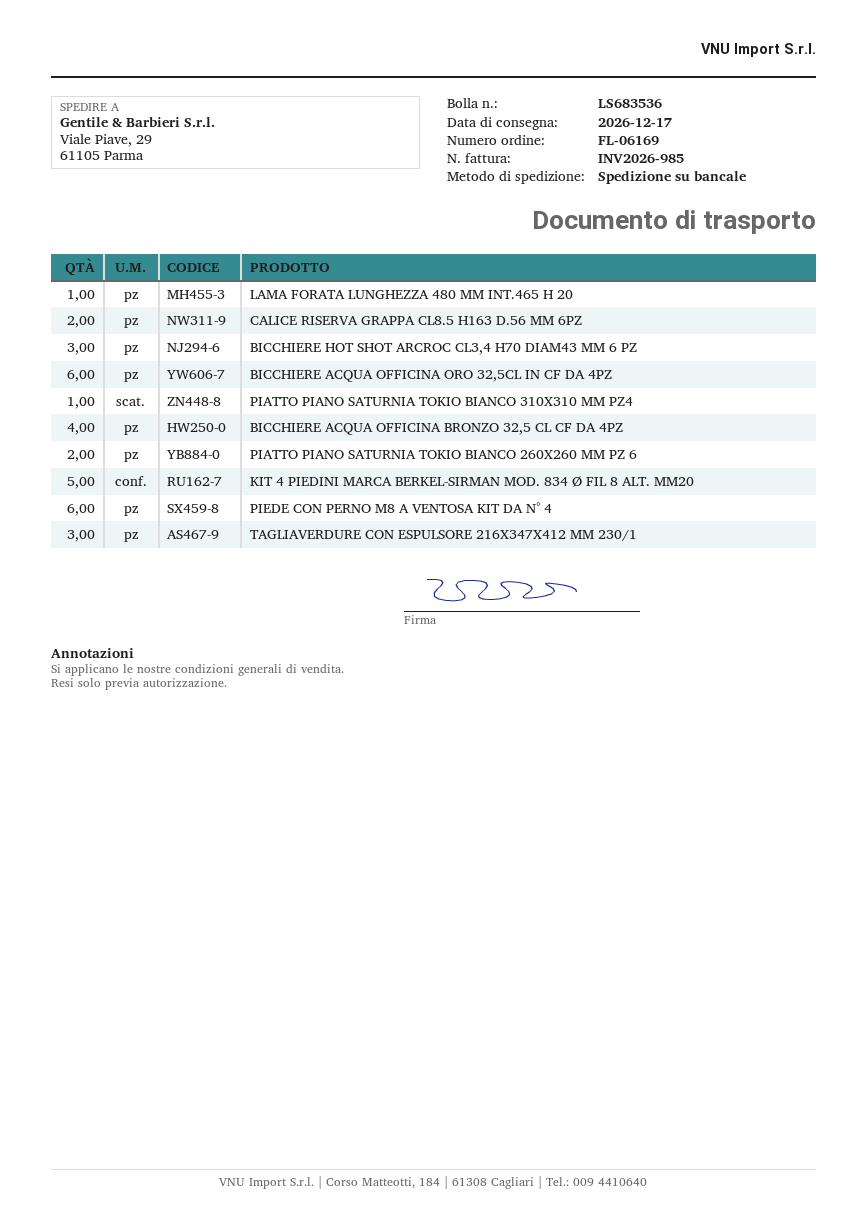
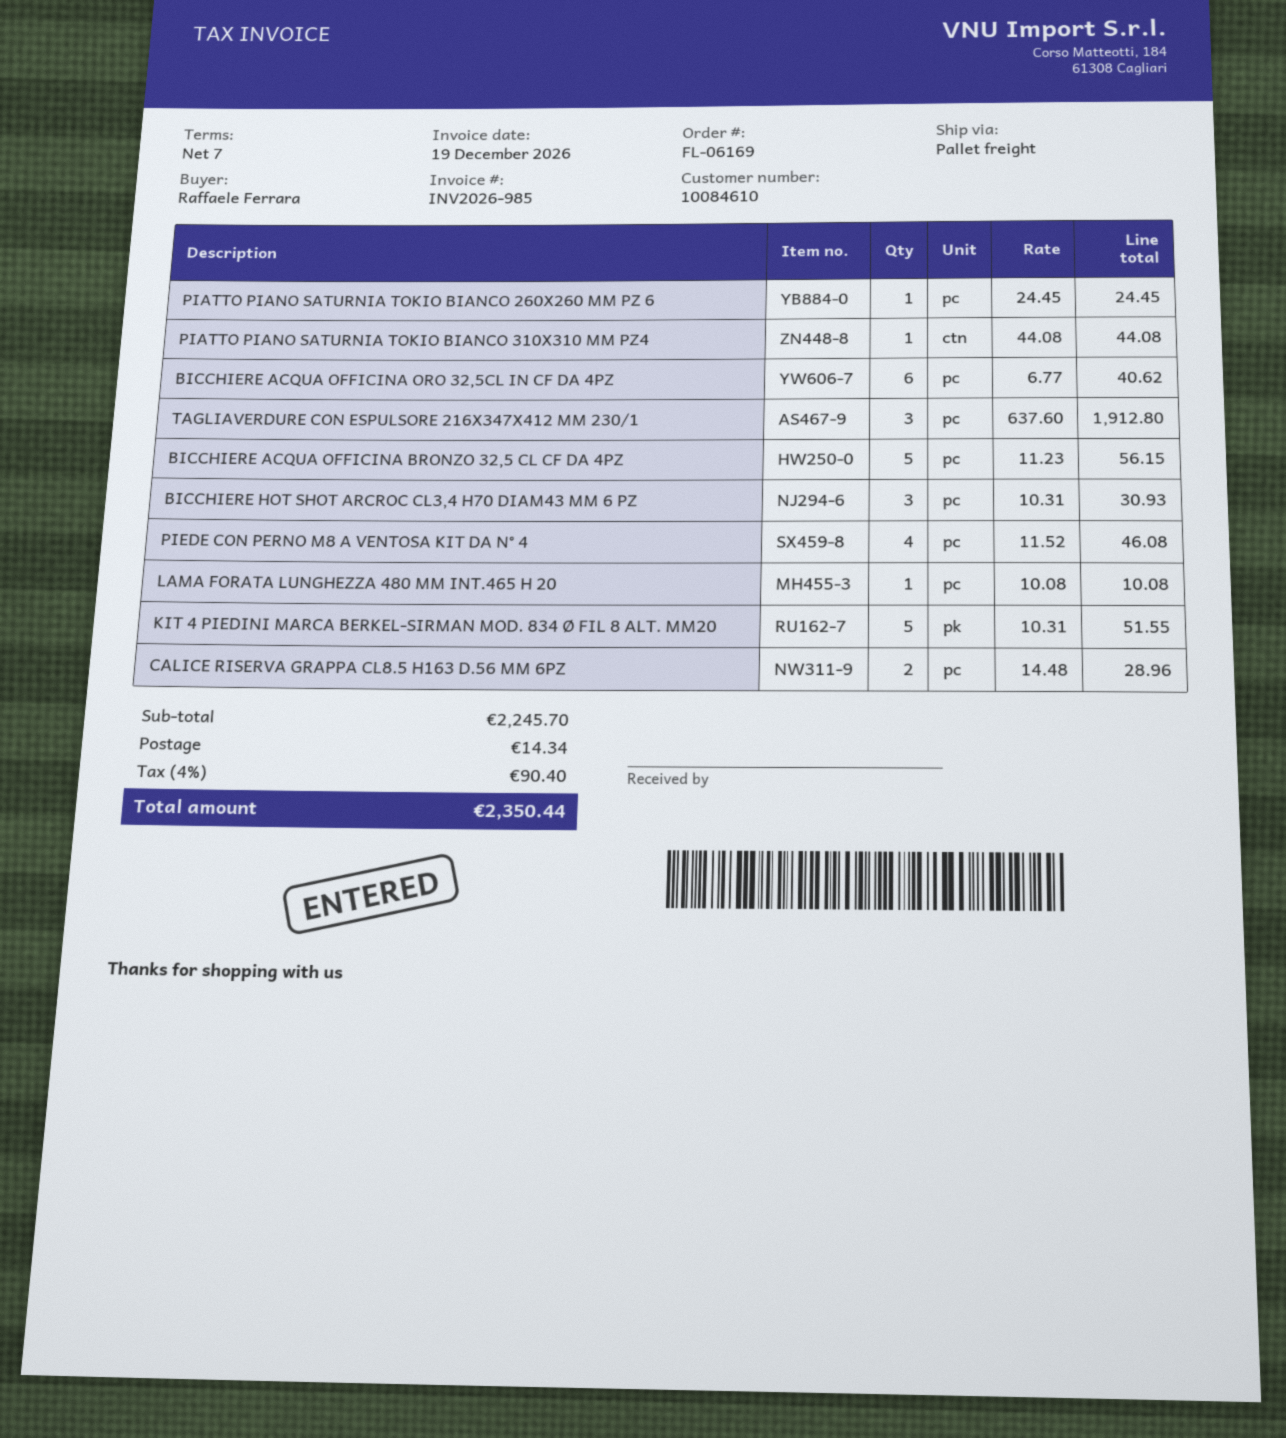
BICCHIERE ACQUA OFFICINA BRONZO 32,5 CL CF DA 4PZ: 4 -> 5
PIATTO PIANO SATURNIA TOKIO BIANCO 260X260 MM PZ 6: 2 -> 1
PIEDE CON PERNO M8 A VENTOSA KIT DA N° 4: 6 -> 4

